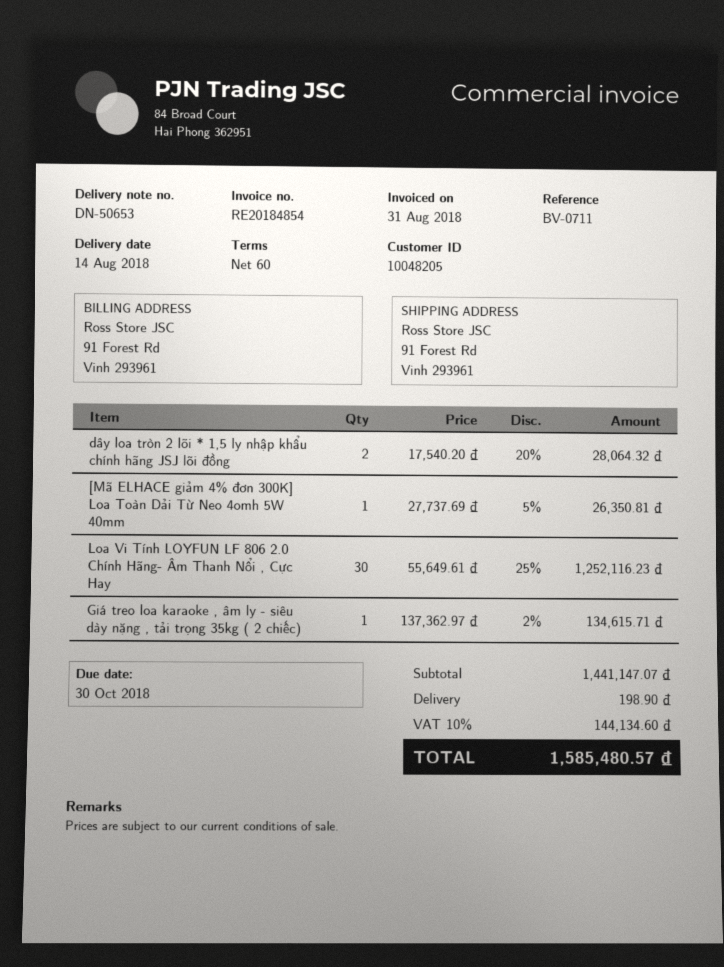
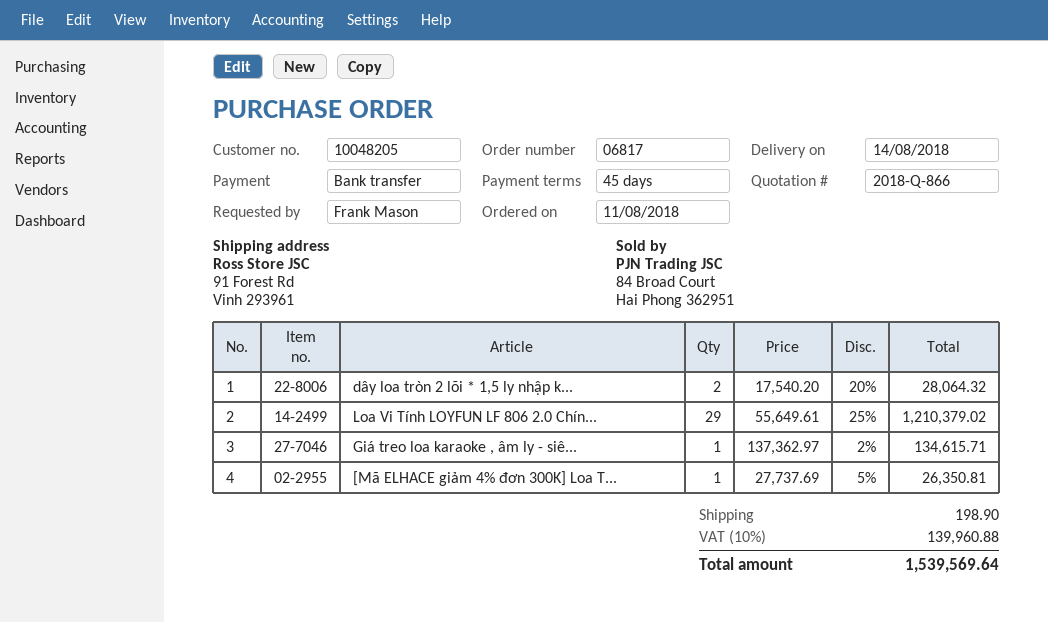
payment terms: 60 days -> 45 days
Loa Vi Tính LOYFUN LF 806 2.0 Chính Hãng- Âm Thanh Nổi , Cực Hay: 30 x 55649.61 - 25% = 1252116.23 -> 29 x 55649.61 - 25% = 1210379.02
tax: 10% = 144134.60 -> 10% = 139960.88
total: 1585480.57 -> 1539569.64

